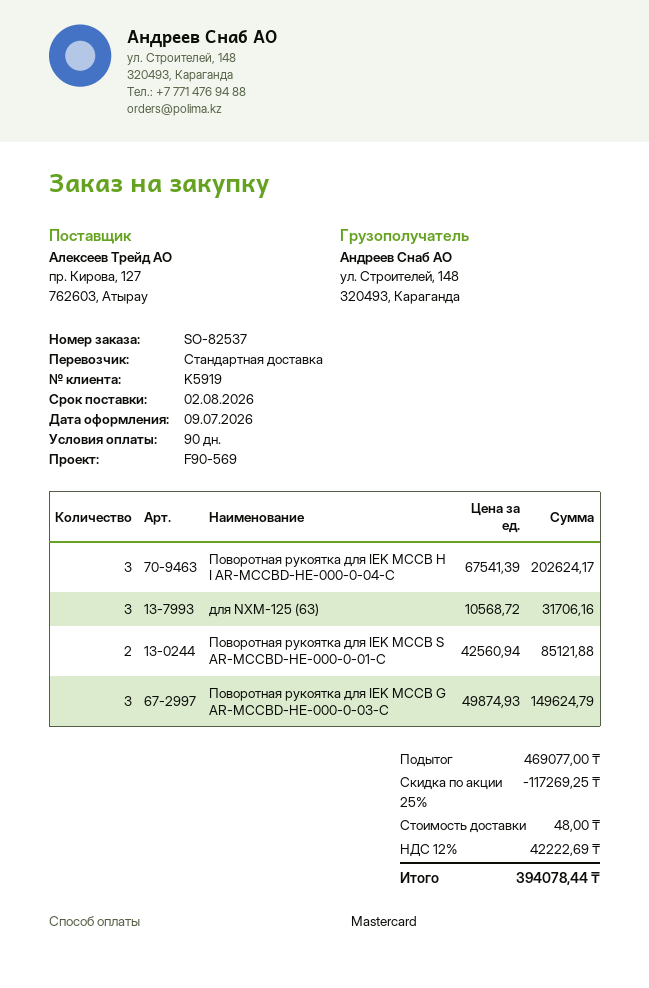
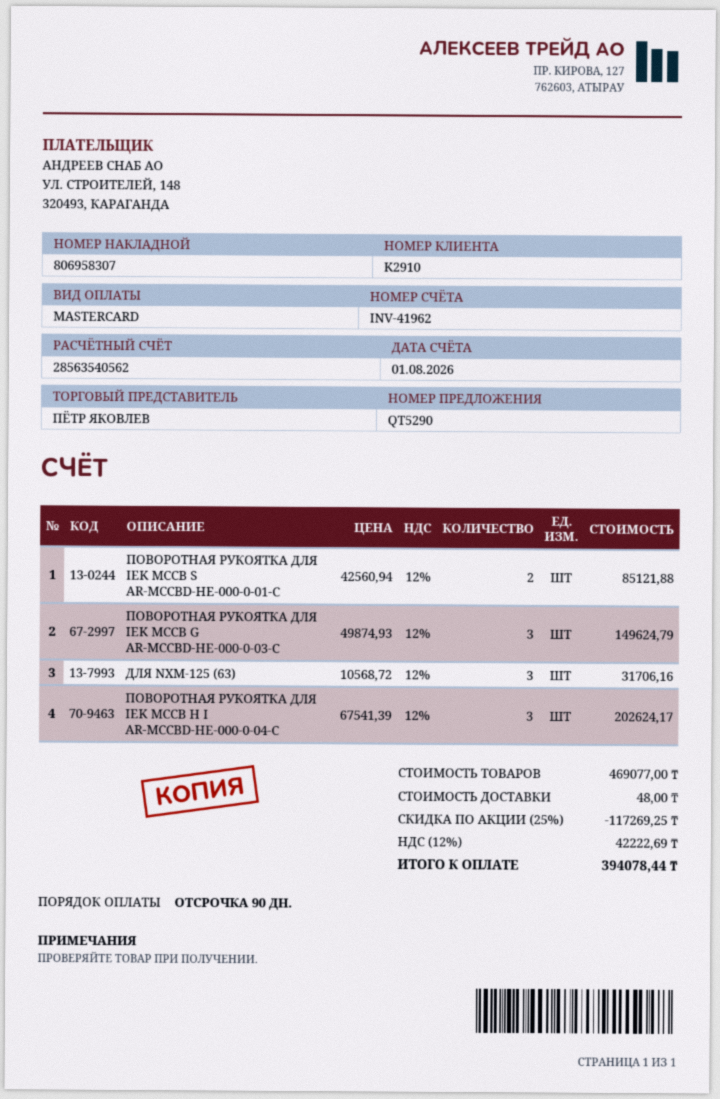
customer number: K5919 -> K2910

